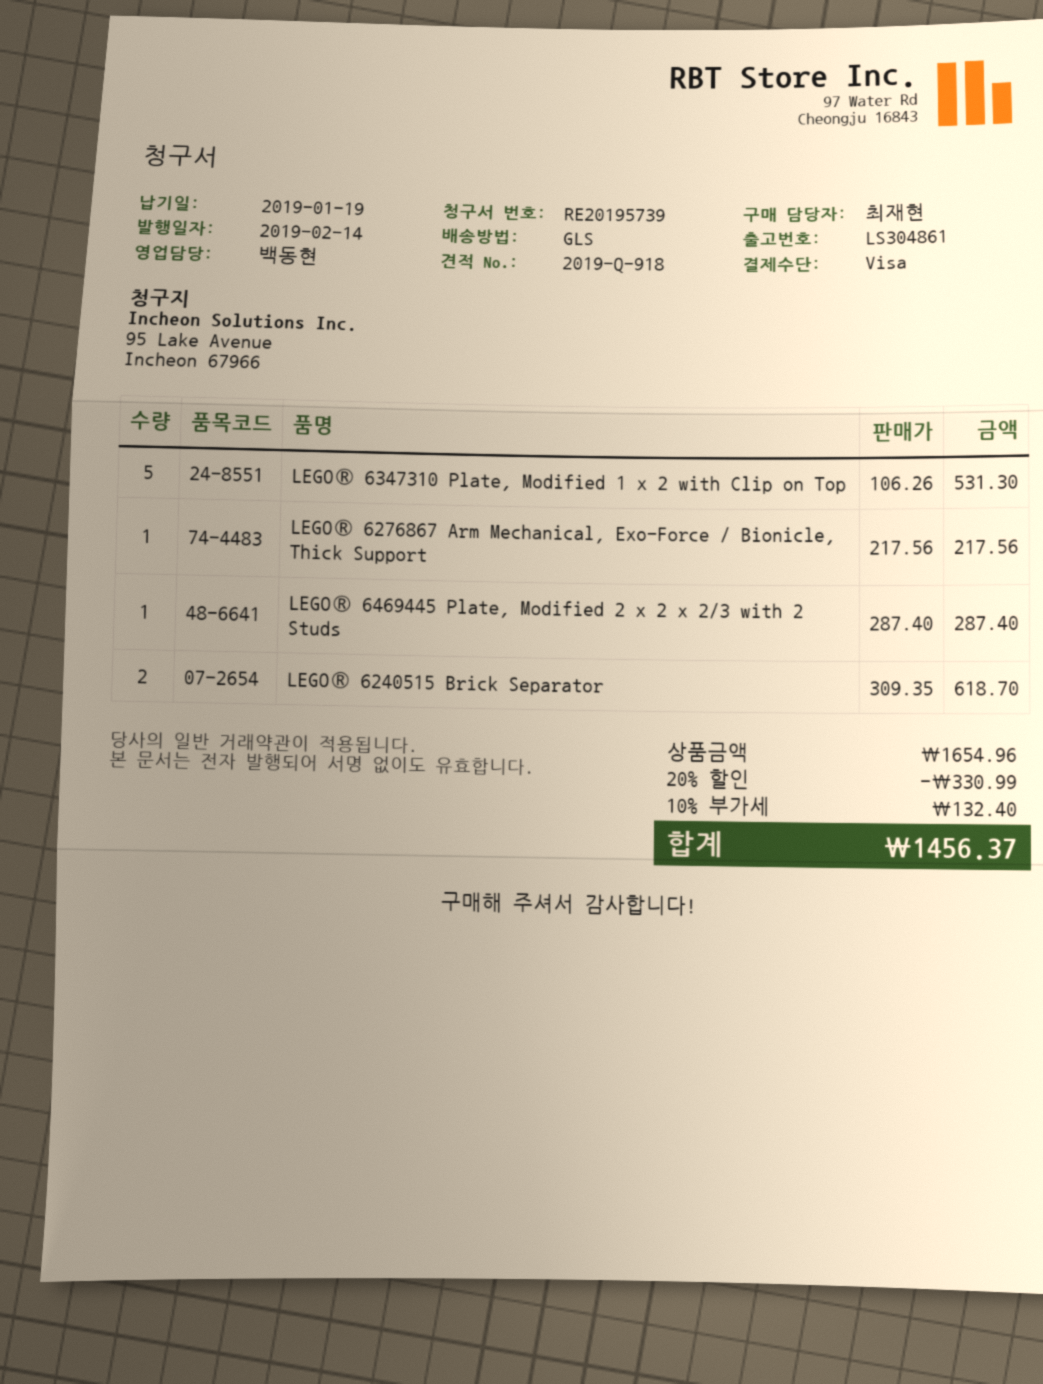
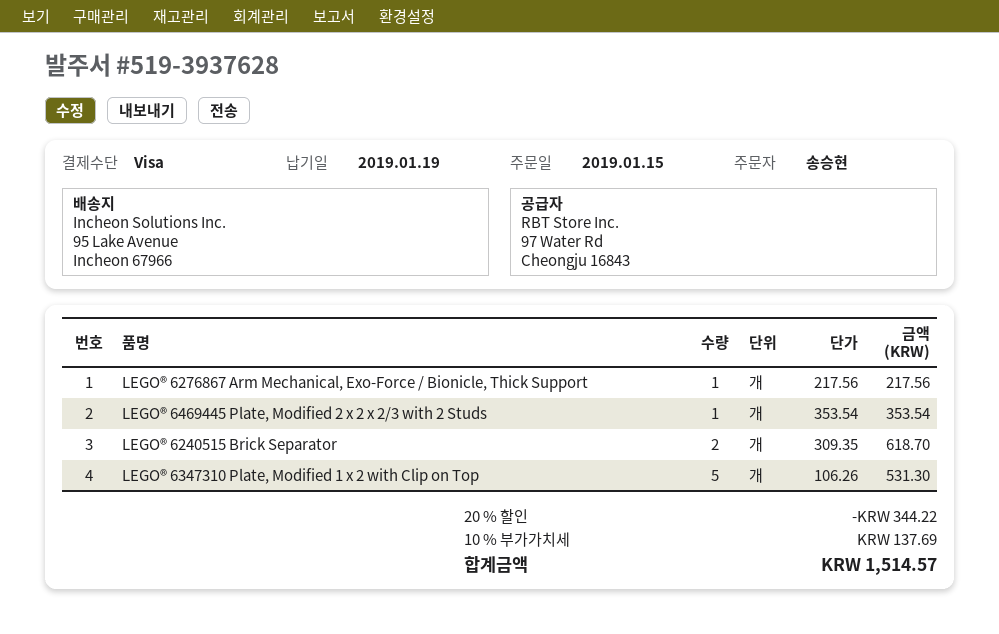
ordered by: 최재현 -> 송승현
LEGO® 6469445 Plate, Modified 2 x 2 x 2/3 with 2 Studs: 1 x 287.40 = 287.40 -> 1 x 353.54 = 353.54
discount: 20% = 330.99 -> 20% = 344.22
tax: 10% = 132.40 -> 10% = 137.69
total: 1456.37 -> 1514.57

